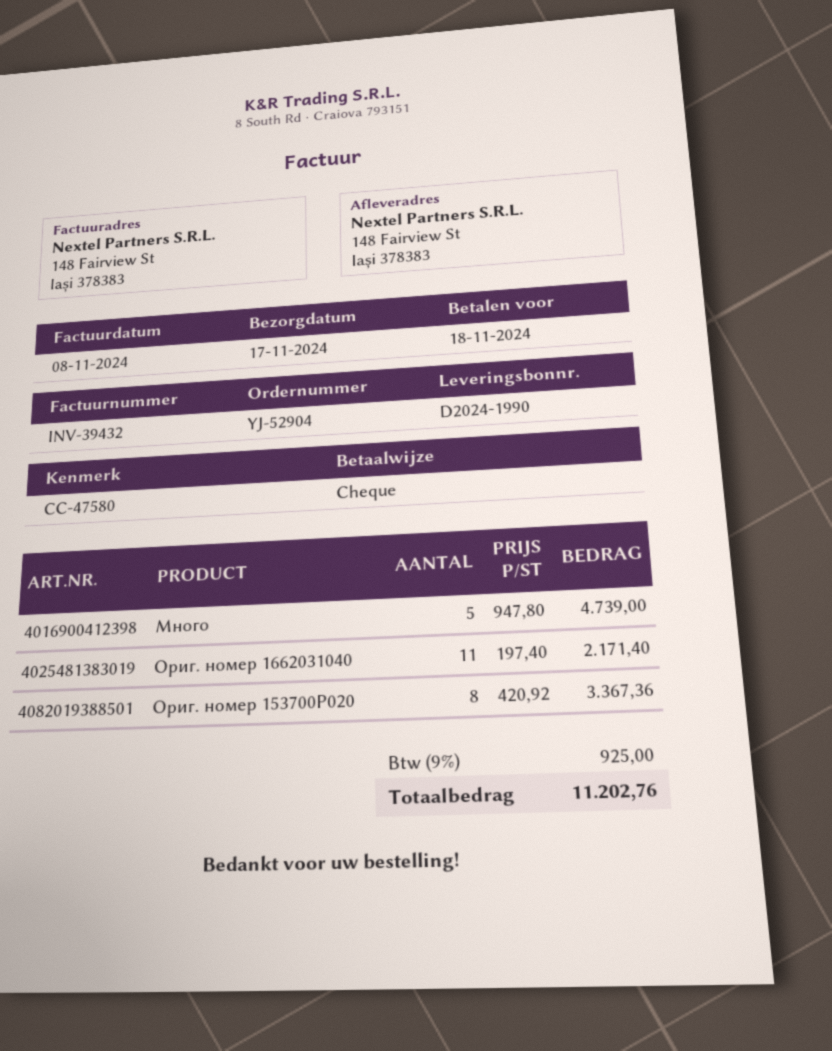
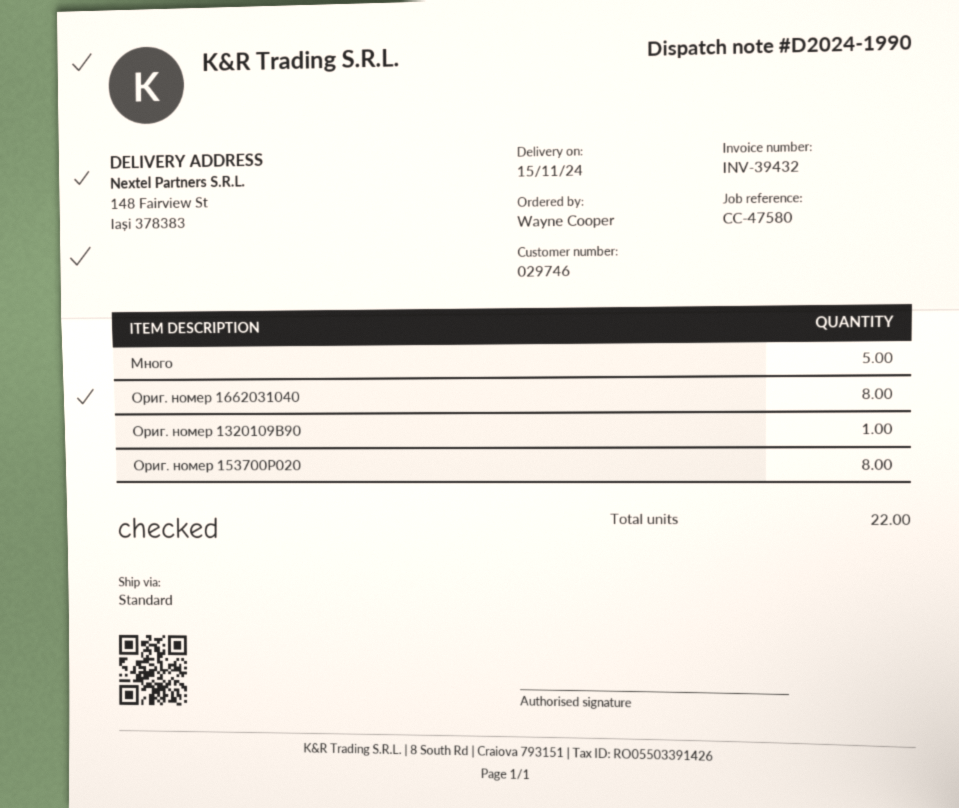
delivery date: 2024-11-17 -> 2024-11-15
Ориг. номер 1662031040: 11 -> 8
Ориг. номер 1320109B90: none -> 1

